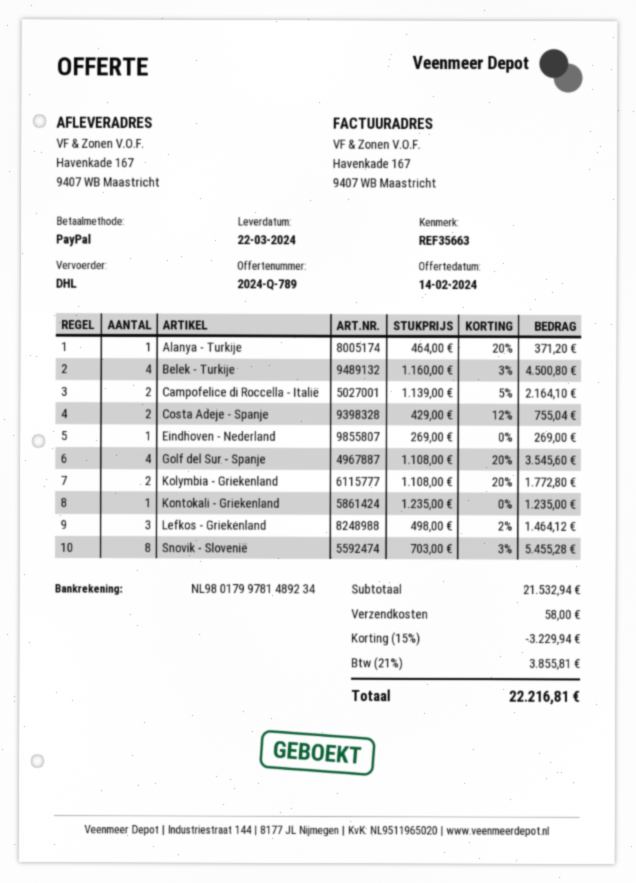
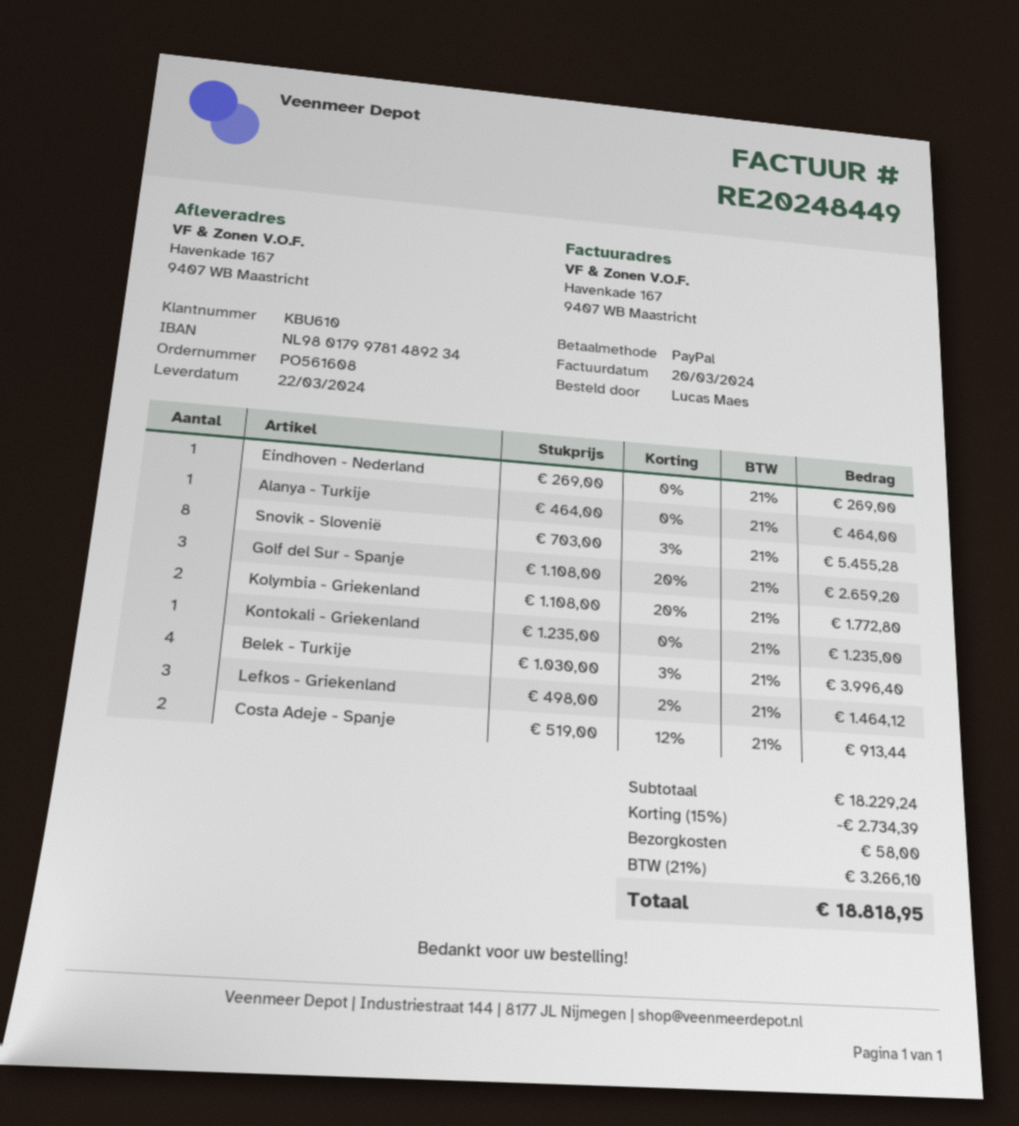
Alanya - Turkije: 1 x 464.00 - 20% = 371.20 -> 1 x 464.00 = 464.00
Belek - Turkije: 4 x 1160.00 - 3% = 4500.80 -> 4 x 1030.00 - 3% = 3996.40
Campofelice di Roccella - Italië: 2 x 1139.00 - 5% = 2164.10 -> none
Costa Adeje - Spanje: 2 x 429.00 - 12% = 755.04 -> 2 x 519.00 - 12% = 913.44
Golf del Sur - Spanje: 4 x 1108.00 - 20% = 3545.60 -> 3 x 1108.00 - 20% = 2659.20
subtotal: 21532.94 -> 18229.24
discount: 15% = 3229.94 -> 15% = 2734.39
tax: 21% = 3855.81 -> 21% = 3266.10
total: 22216.81 -> 18818.95

